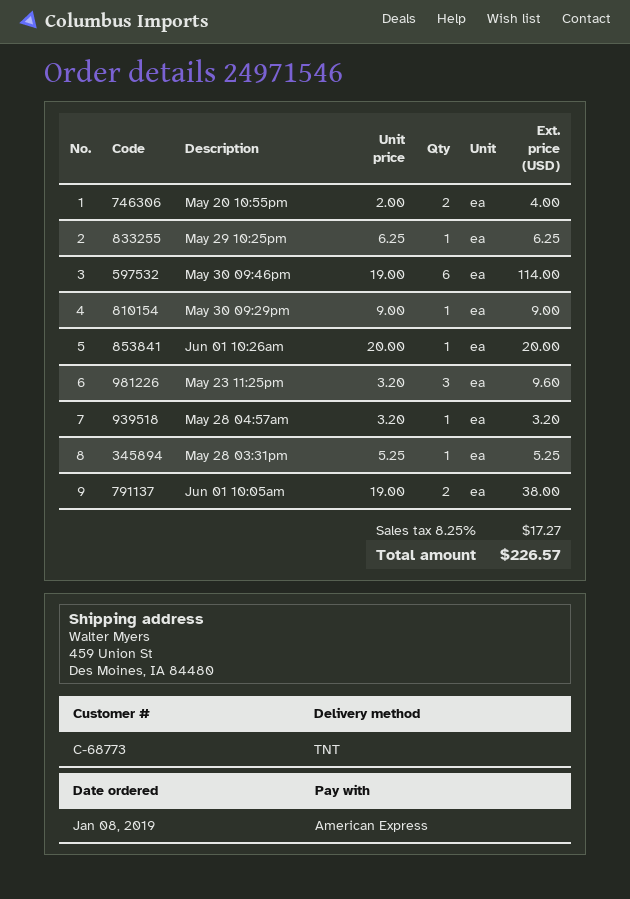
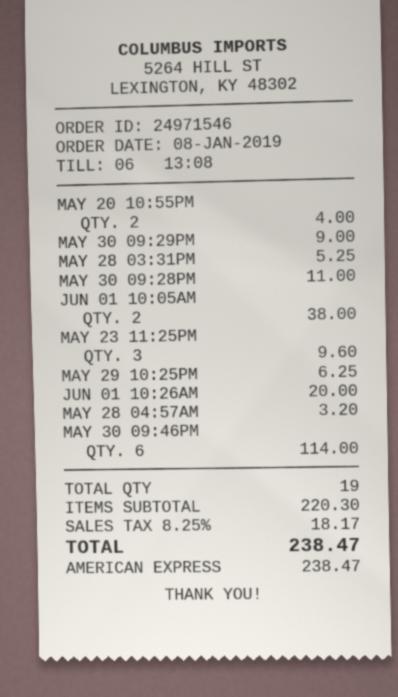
MAY 30 09:28PM: none -> 1 for 11.00
tax: 8.25% = 17.27 -> 8.25% = 18.17
total: 226.57 -> 238.47

